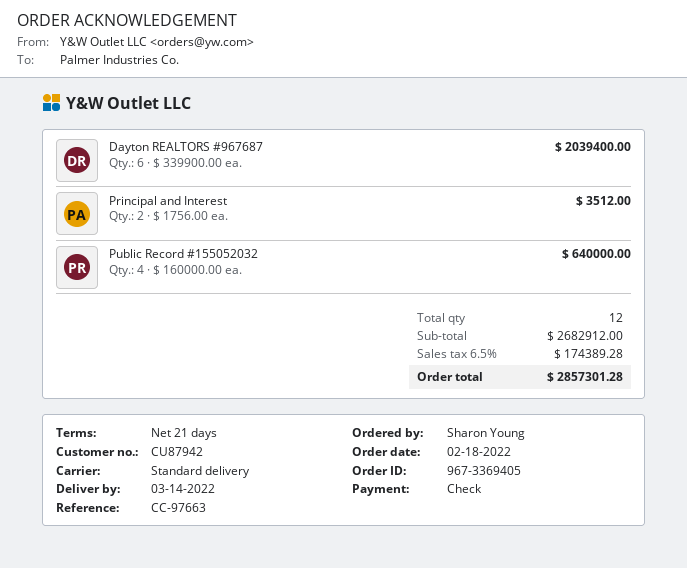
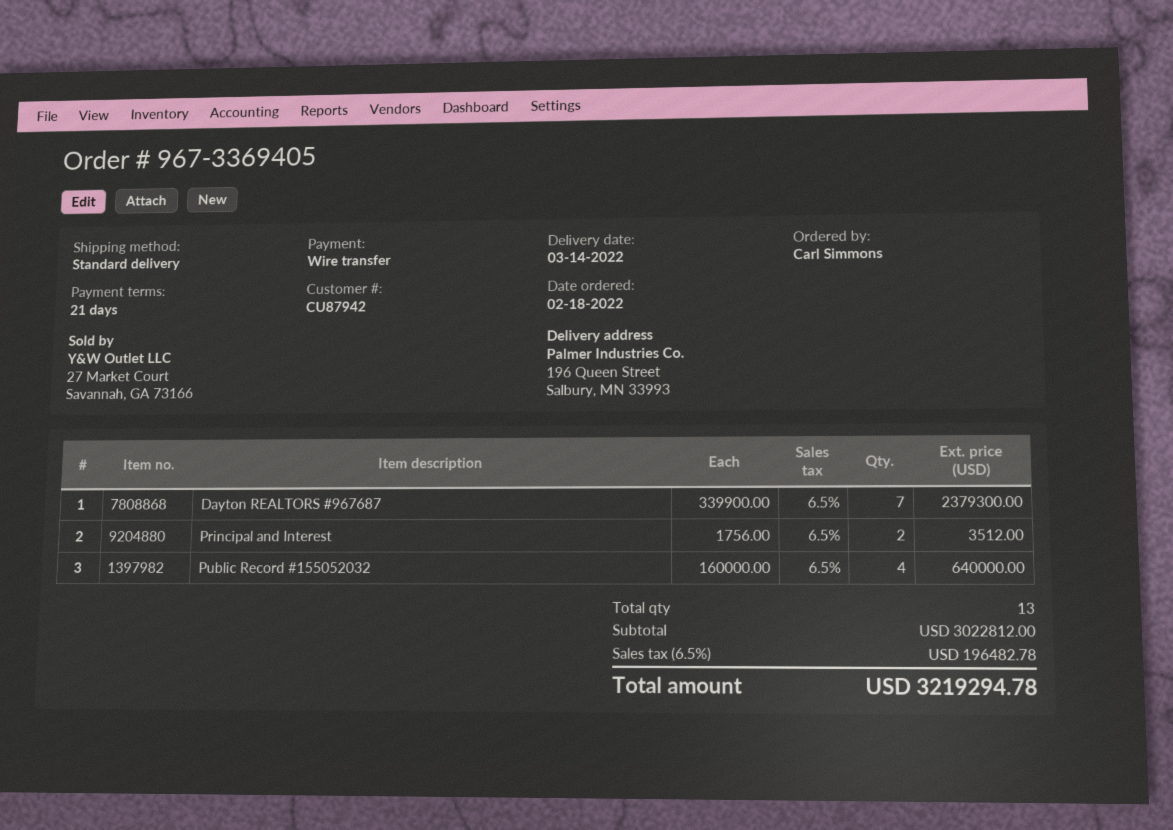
ordered by: Sharon Young -> Carl Simmons
payment method: cheque -> bank transfer
Dayton REALTORS #967687: 6 x 339900.00 = 2039400.00 -> 7 x 339900.00 = 2379300.00
total quantity: 12 -> 13
subtotal: 2682912.00 -> 3022812.00
tax: 6.5% = 174389.28 -> 6.5% = 196482.78
total: 2857301.28 -> 3219294.78

